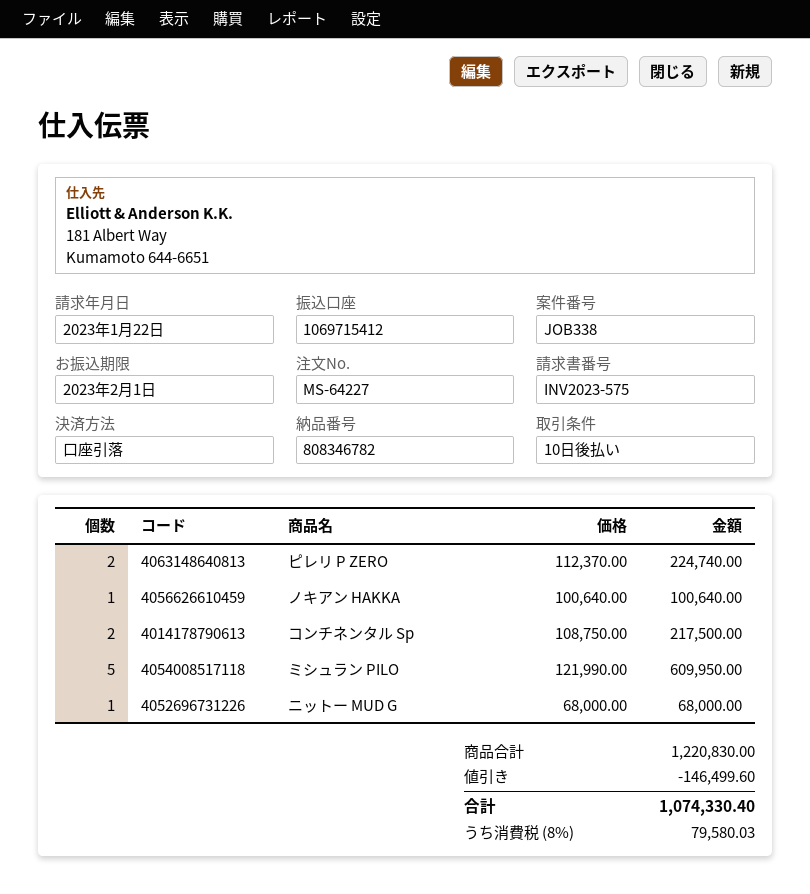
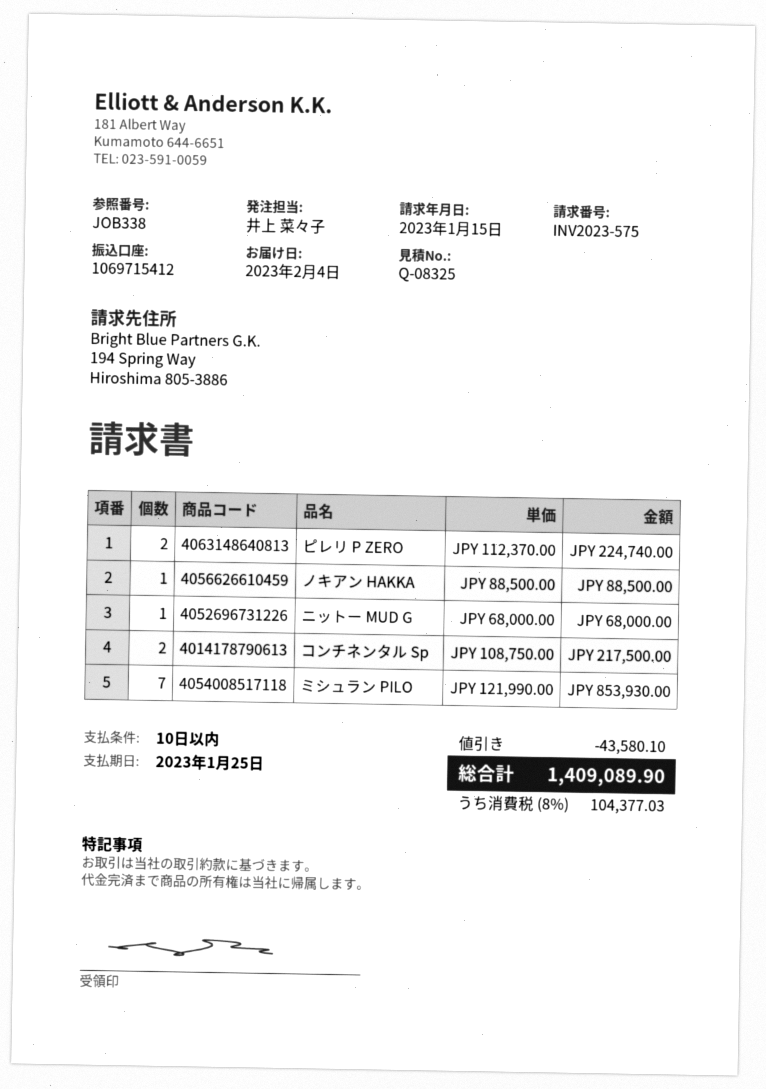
invoice date: 2023-01-22 -> 2023-01-15
due date: 2023-02-01 -> 2023-01-25
ノキアン HAKKA: 1 x 100640.00 = 100640.00 -> 1 x 88500.00 = 88500.00
ミシュラン PILO: 5 x 121990.00 = 609950.00 -> 7 x 121990.00 = 853930.00
discount: 146499.60 -> 43580.10
tax: 8% = 79580.03 -> 8% = 104377.03
total: 1074330.40 -> 1409089.90

